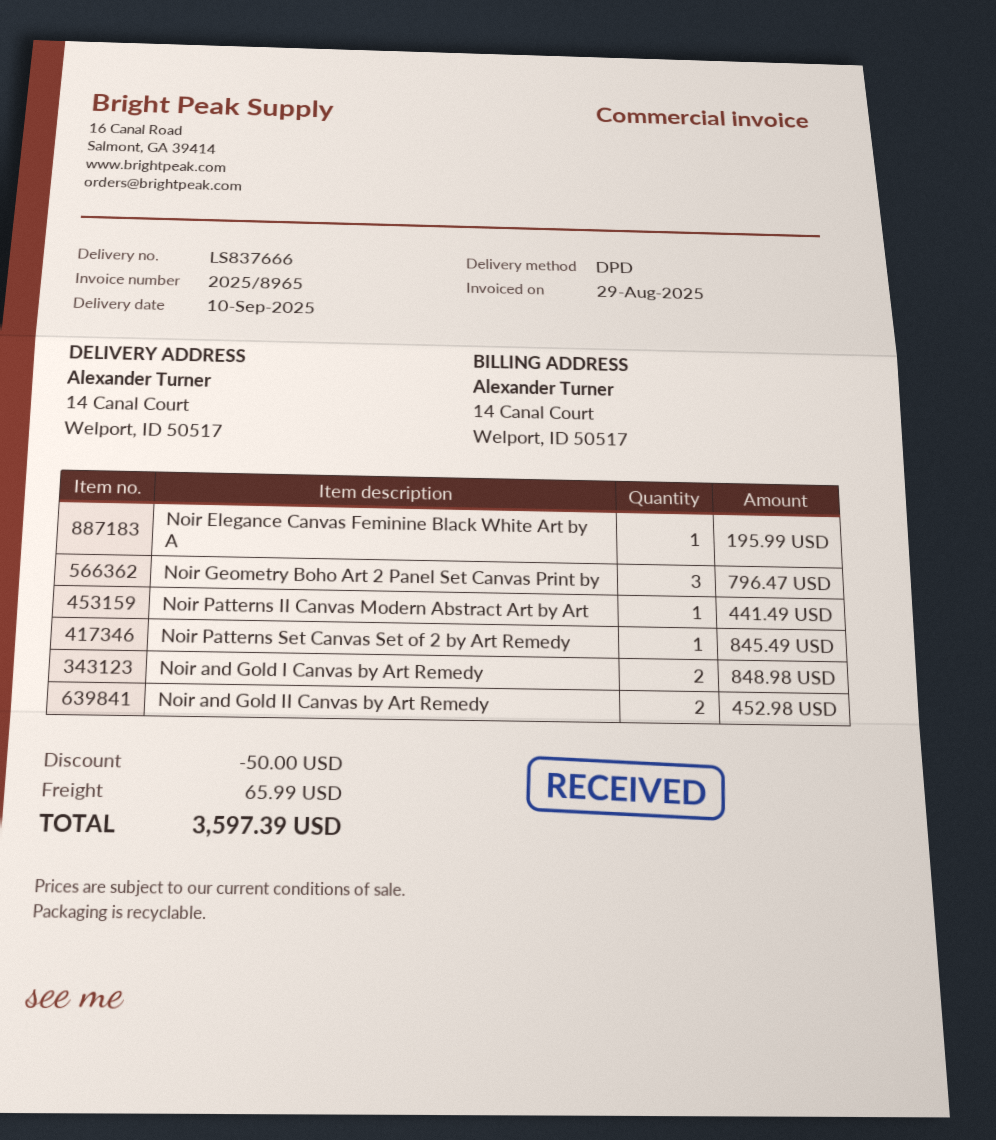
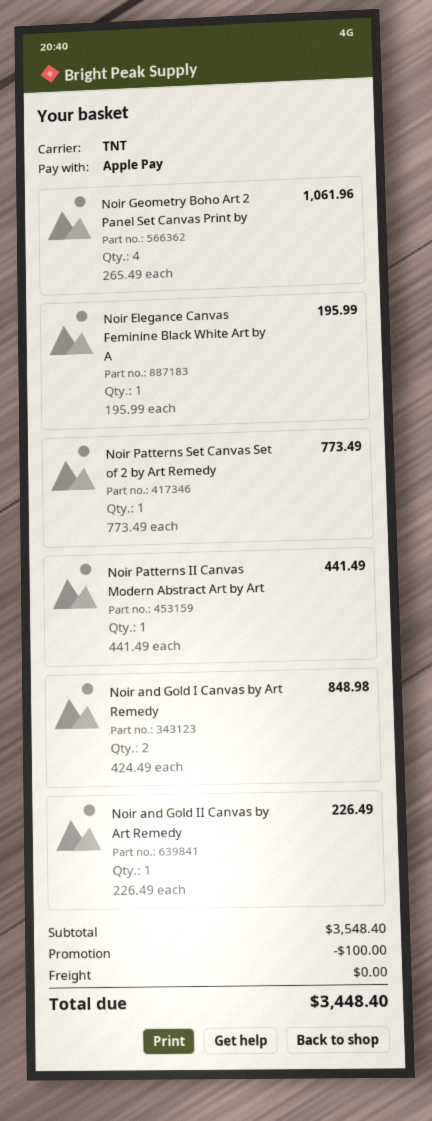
shipping method: DPD -> TNT
Noir Geometry Boho Art 2 Panel Set Canvas Print by: 3 for 796.47 -> 4 for 1061.96
Noir Patterns Set Canvas Set of 2 by Art Remedy: 1 for 845.49 -> 1 for 773.49
Noir and Gold II Canvas by Art Remedy: 2 for 452.98 -> 1 for 226.49
discount: 50.00 -> 100.00
shipping: 65.99 -> 0.00
total: 3597.39 -> 3448.40

